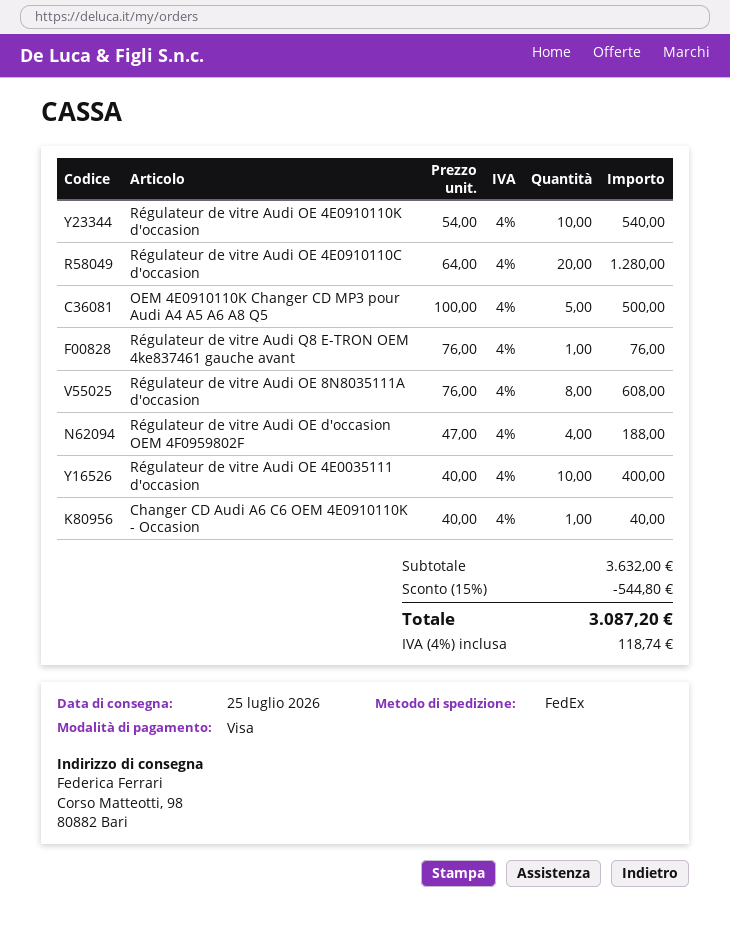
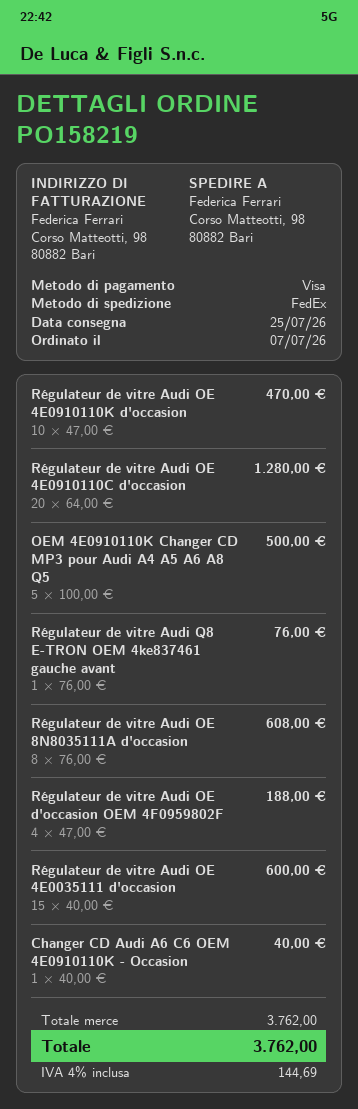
Régulateur de vitre Audi OE 4E0910110K d'occasion: 10 x 54.00 = 540.00 -> 10 x 47.00 = 470.00
Régulateur de vitre Audi OE 4E0035111 d'occasion: 10 x 40.00 = 400.00 -> 15 x 40.00 = 600.00
subtotal: 3632.00 -> 3762.00
discount: 15% = 544.80 -> none
tax: 4% = 118.74 -> 4% = 144.69
total: 3087.20 -> 3762.00

